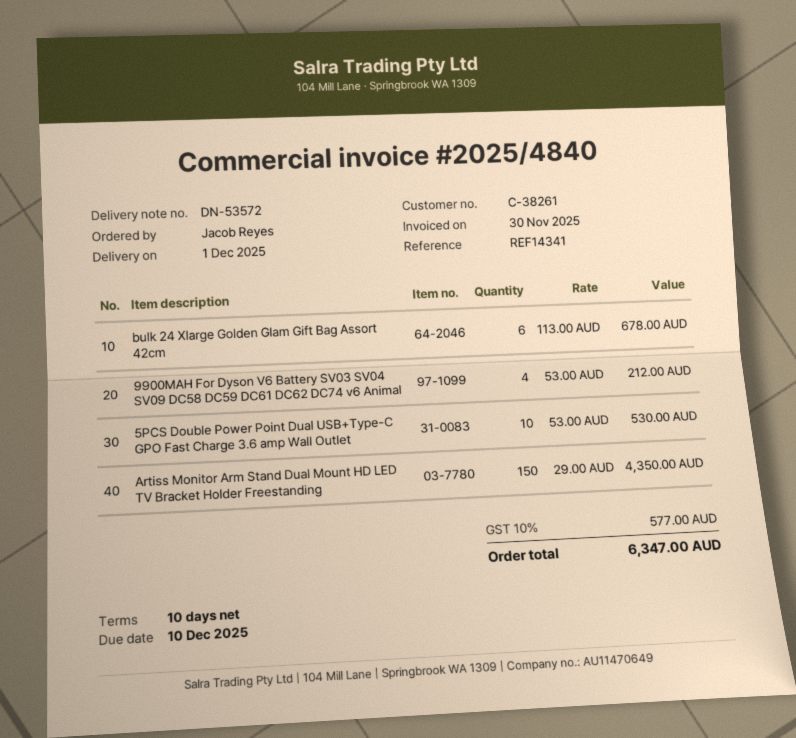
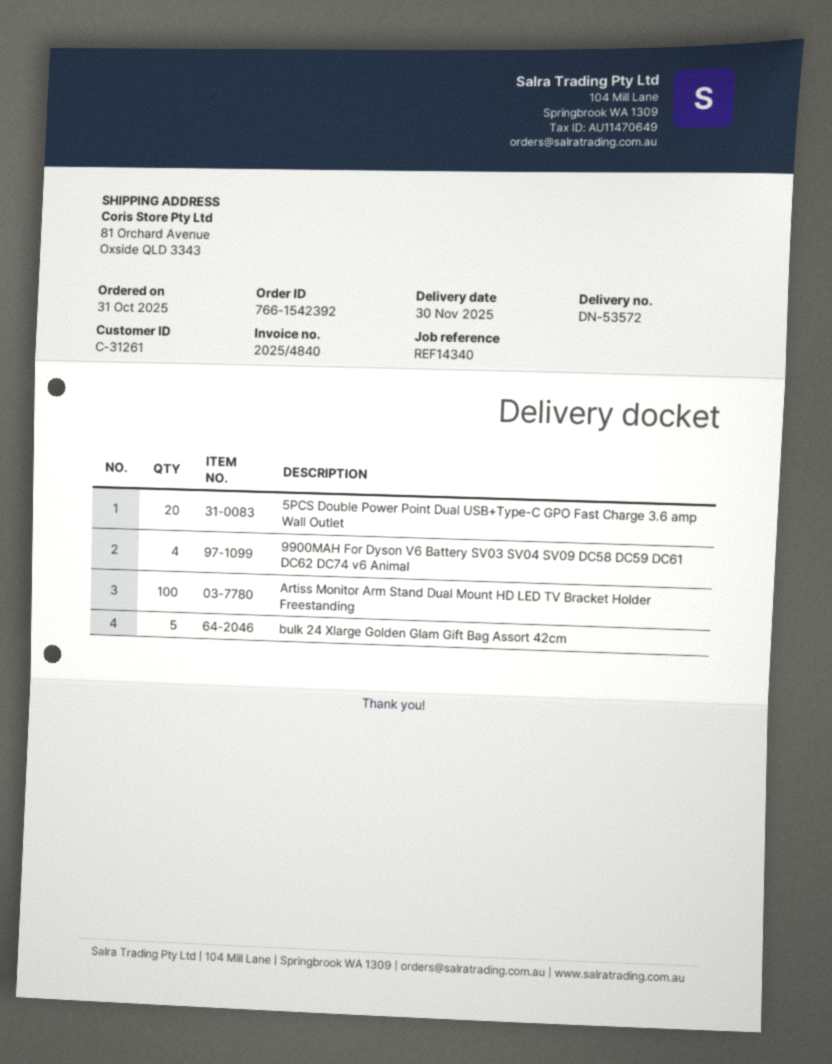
delivery date: 2025-12-01 -> 2025-11-30
customer number: C-38261 -> C-31261
reference: REF14341 -> REF14340
bulk 24 Xlarge Golden Glam Gift Bag Assort 42cm: 6 -> 5
5PCS Double Power Point Dual USB+Type-C GPO Fast Charge 3.6 amp Wall Outlet: 10 -> 20
Artiss Monitor Arm Stand Dual Mount HD LED TV Bracket Holder Freestanding: 150 -> 100

